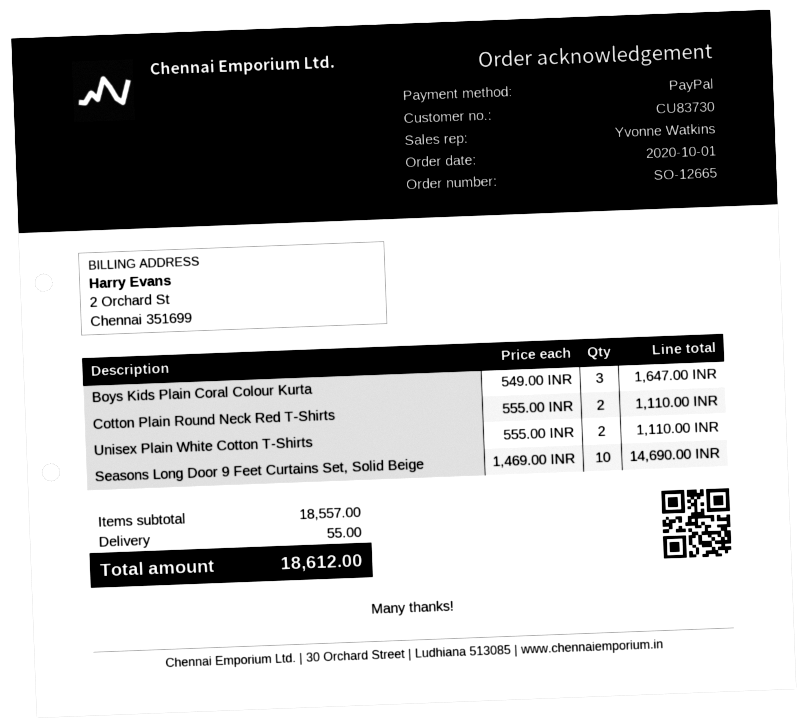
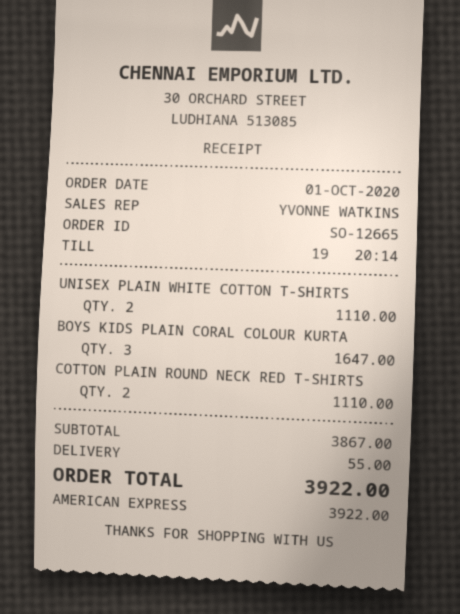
payment method: PayPal -> American Express
Seasons Long Door 9 Feet Curtains Set, Solid Beige: 10 for 14690.00 -> none
subtotal: 18557.00 -> 3867.00
total: 18612.00 -> 3922.00

